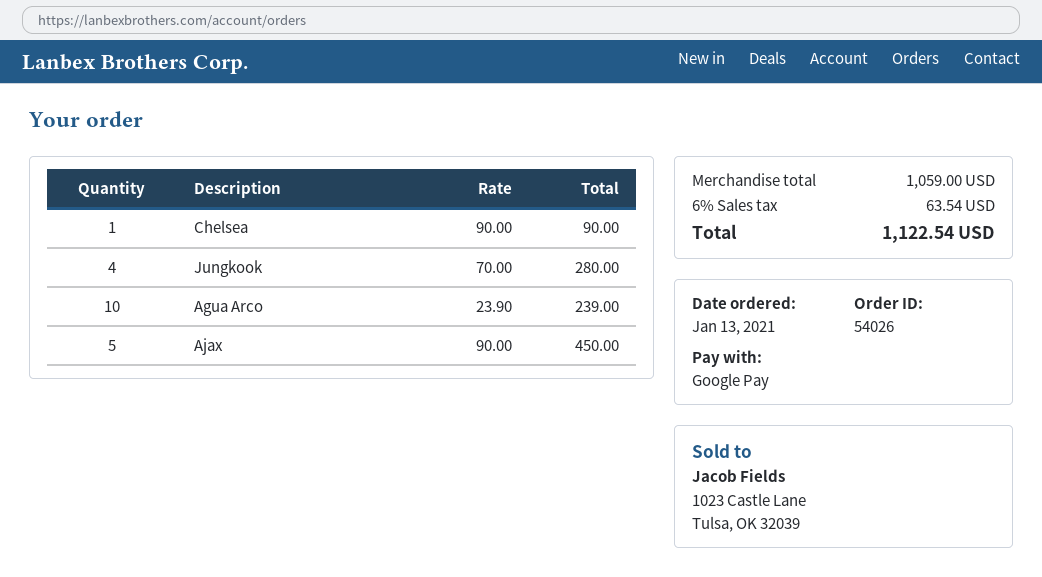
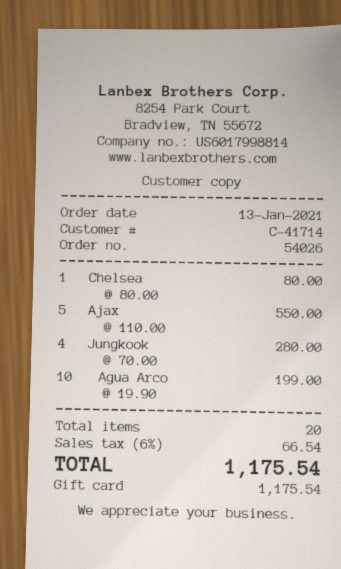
payment method: Google Pay -> gift card
Chelsea: 1 x 90.00 = 90.00 -> 1 x 80.00 = 80.00
Agua Arco: 10 x 23.90 = 239.00 -> 10 x 19.90 = 199.00
Ajax: 5 x 90.00 = 450.00 -> 5 x 110.00 = 550.00
tax: 6% = 63.54 -> 6% = 66.54
total: 1122.54 -> 1175.54

